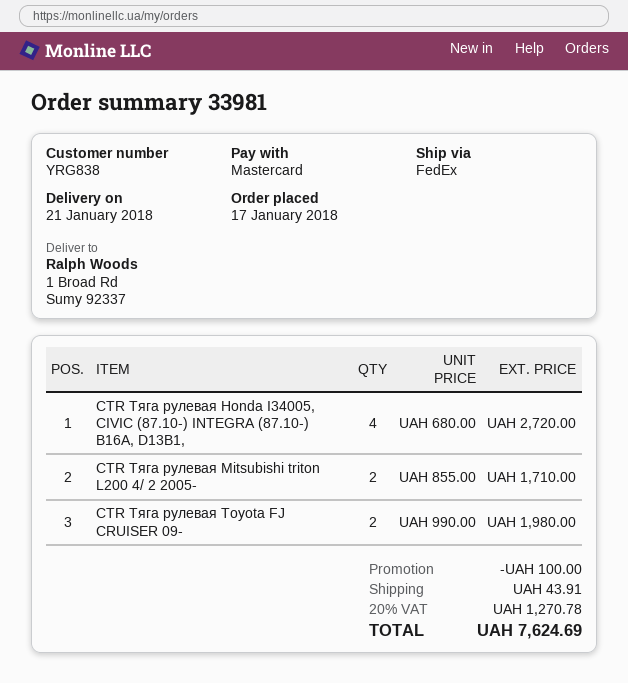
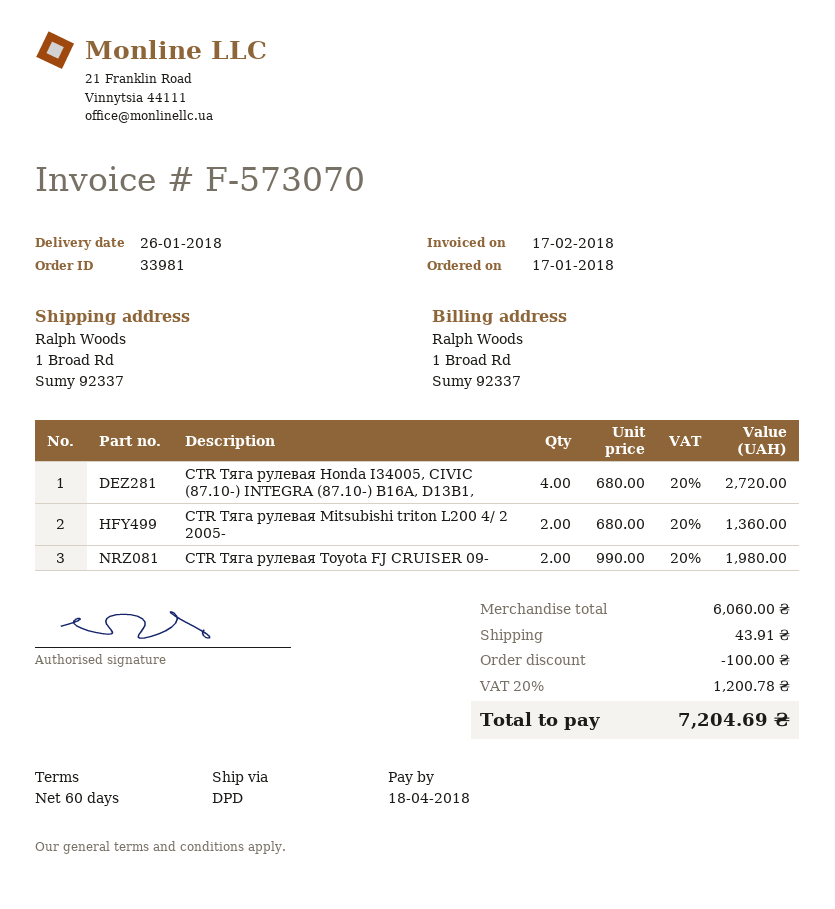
delivery date: 2018-01-21 -> 2018-01-26
shipping method: FedEx -> DPD
CTR Тяга рулевая Mitsubishi triton L200 4/ 2 2005-: 2 x 855.00 = 1710.00 -> 2 x 680.00 = 1360.00
tax: 20% = 1270.78 -> 20% = 1200.78
total: 7624.69 -> 7204.69

